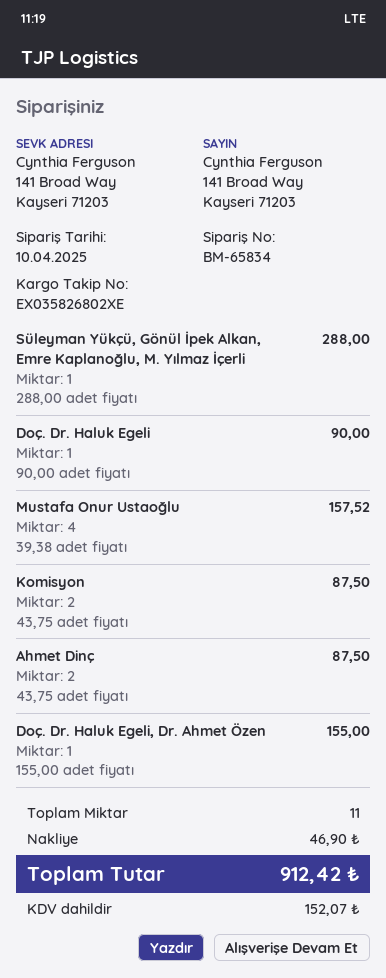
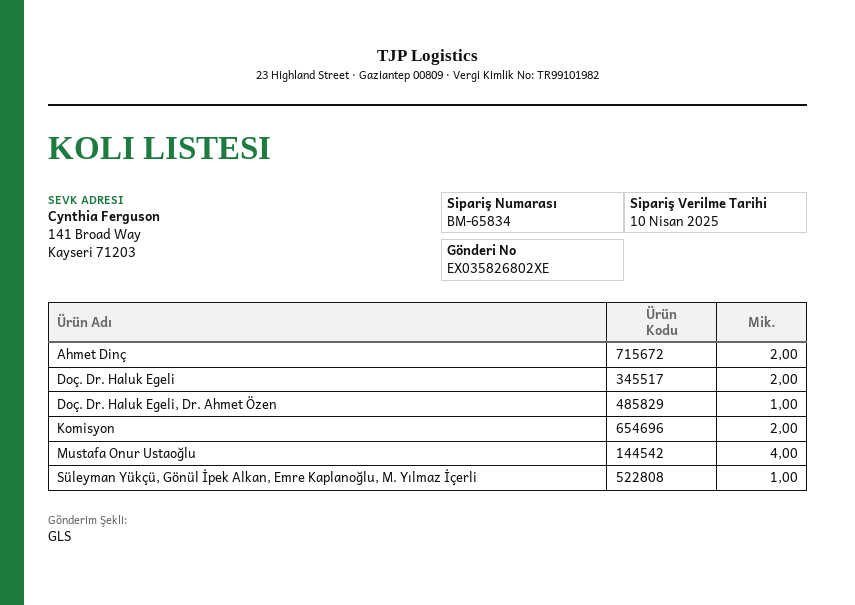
Doç. Dr. Haluk Egeli: 1 -> 2

